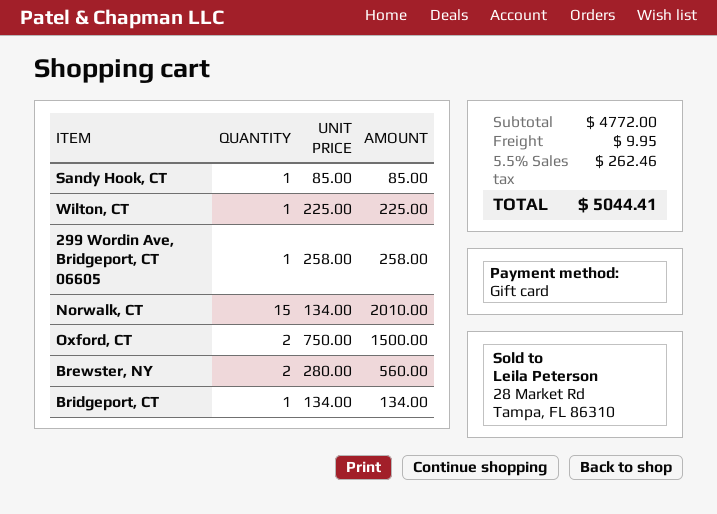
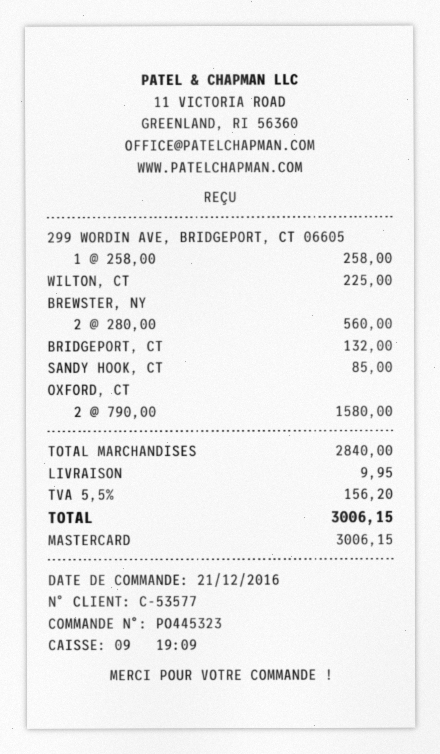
payment method: gift card -> Mastercard
Norwalk, CT: 15 x 134.00 = 2010.00 -> none
Oxford, CT: 2 x 750.00 = 1500.00 -> 2 x 790.00 = 1580.00
Bridgeport, CT: 1 x 134.00 = 134.00 -> 1 x 132.00 = 132.00
subtotal: 4772.00 -> 2840.00
tax: 5.5% = 262.46 -> 5.5% = 156.20
total: 5044.41 -> 3006.15

